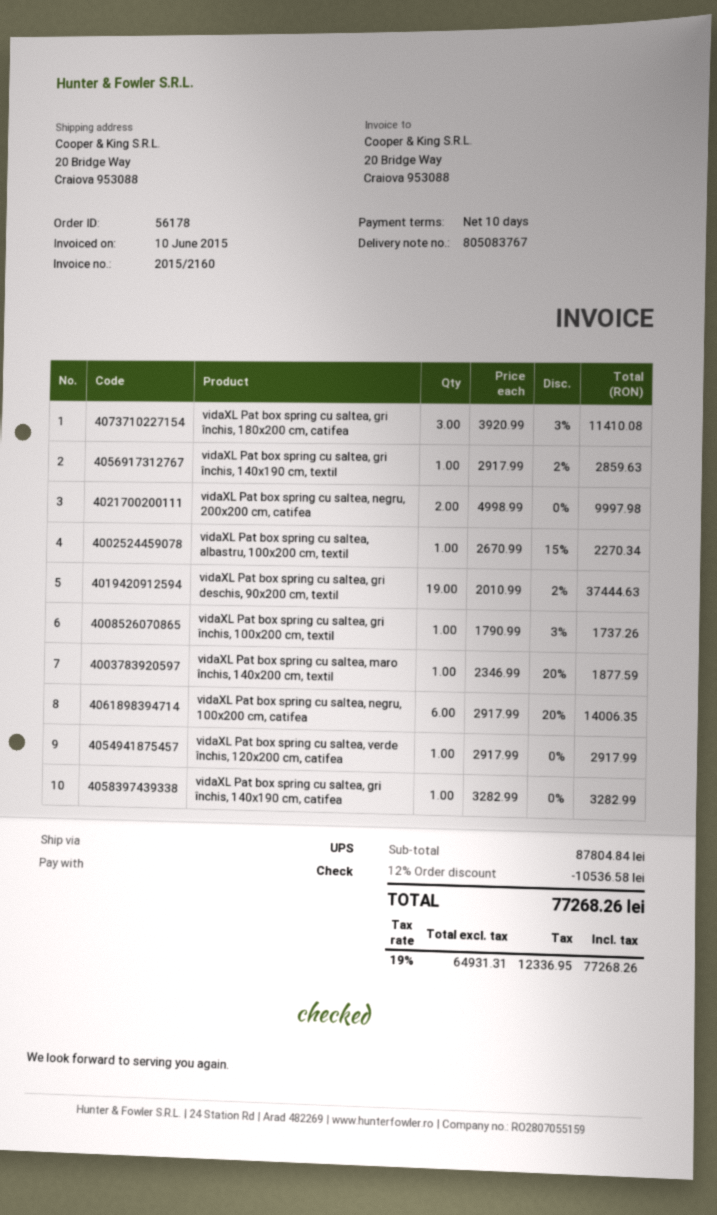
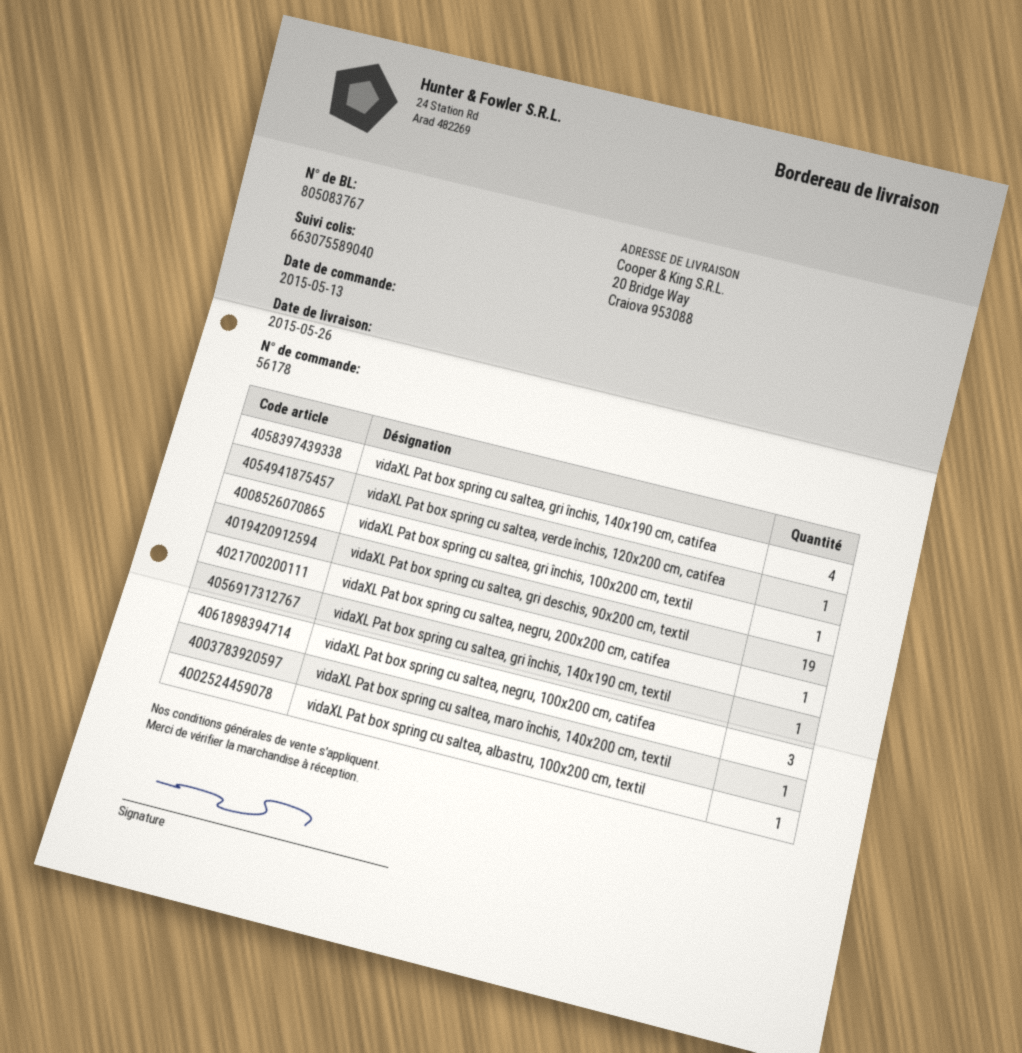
vidaXL Pat box spring cu saltea, gri închis, 180x200 cm, catifea: 3 -> none
vidaXL Pat box spring cu saltea, negru, 200x200 cm, catifea: 2 -> 1
vidaXL Pat box spring cu saltea, negru, 100x200 cm, catifea: 6 -> 3
vidaXL Pat box spring cu saltea, gri închis, 140x190 cm, catifea: 1 -> 4

